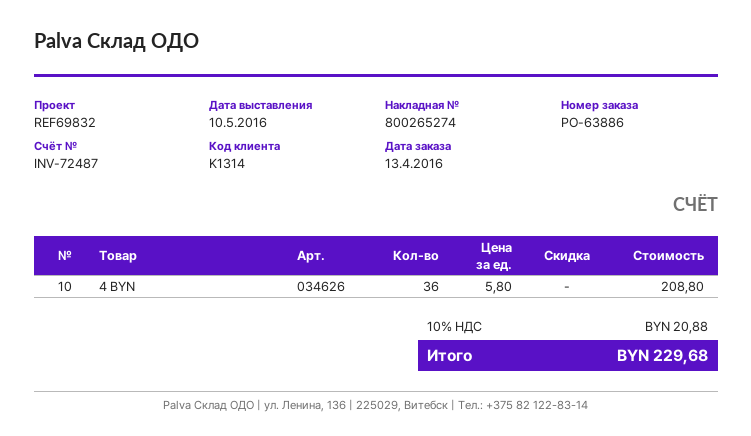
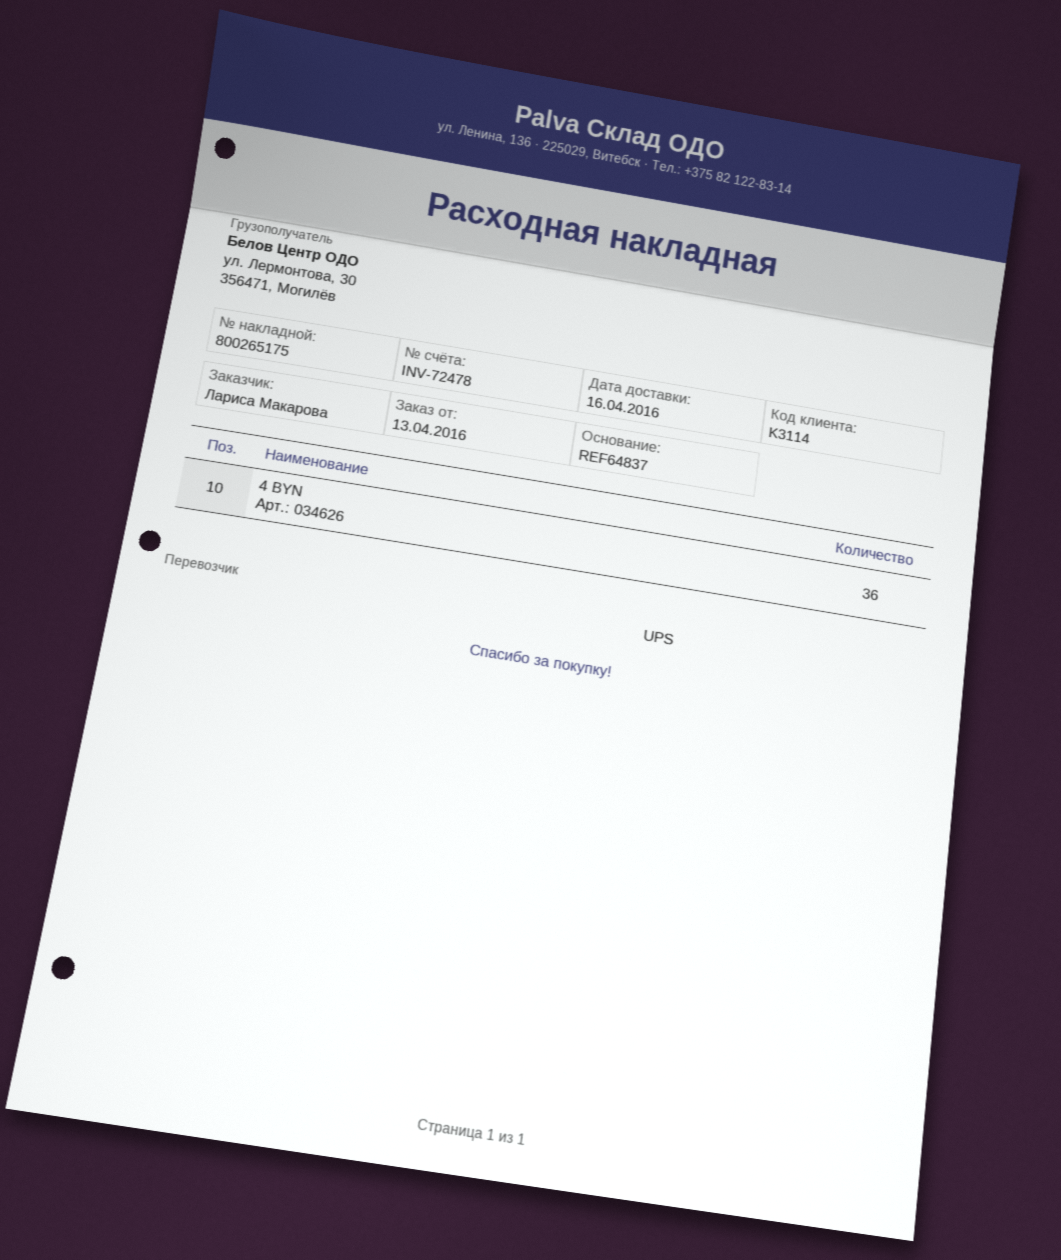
delivery note number: 800265274 -> 800265175
invoice number: INV-72487 -> INV-72478
customer number: K1314 -> K3114
reference: REF69832 -> REF64837

